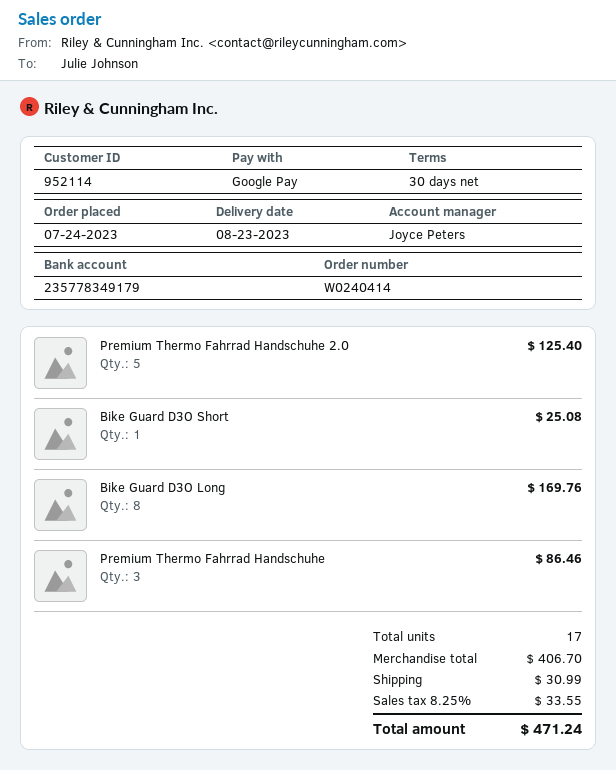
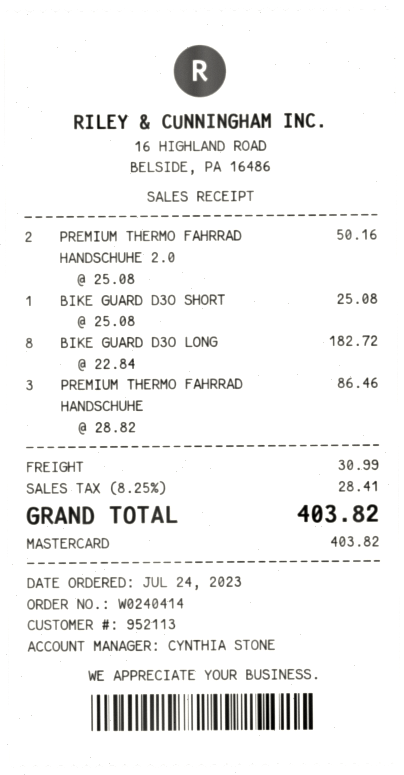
customer number: 952114 -> 952113
sales rep: Joyce Peters -> CYNTHIA STONE
payment method: Google Pay -> Mastercard
Premium Thermo Fahrrad Handschuhe 2.0: 5 for 125.40 -> 2 for 50.16
Bike Guard D3O Long: 8 for 169.76 -> 8 for 182.72
tax: 8.25% = 33.55 -> 8.25% = 28.41
total: 471.24 -> 403.82

